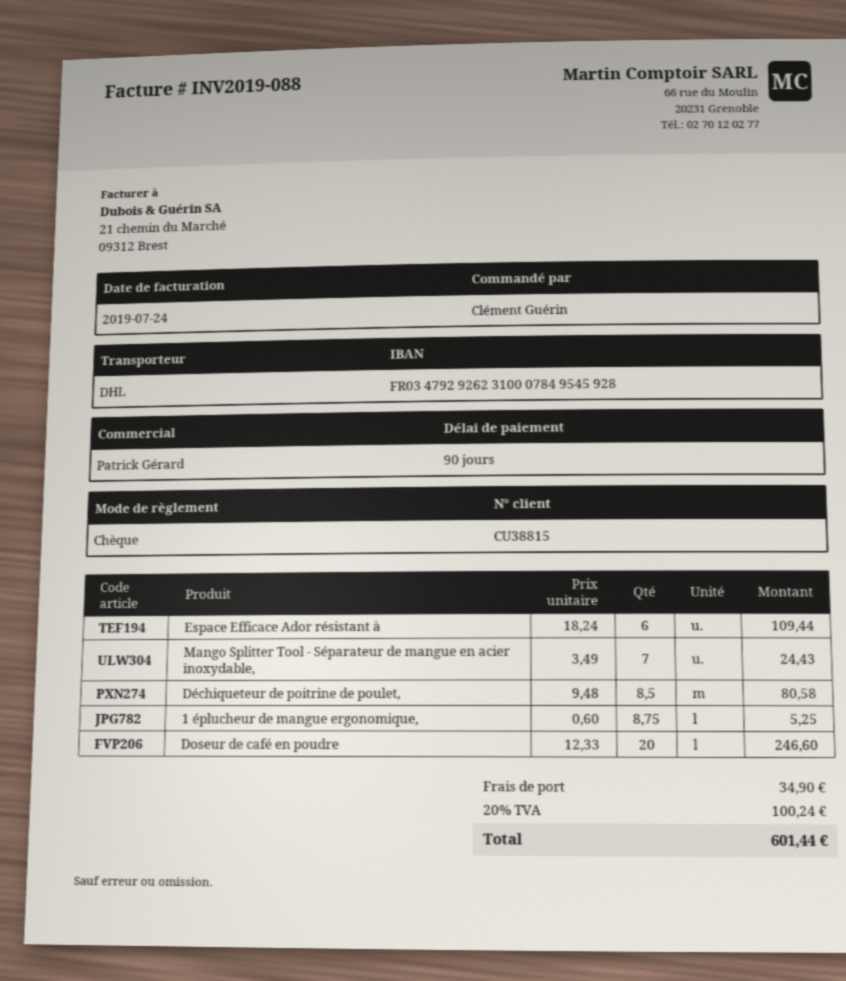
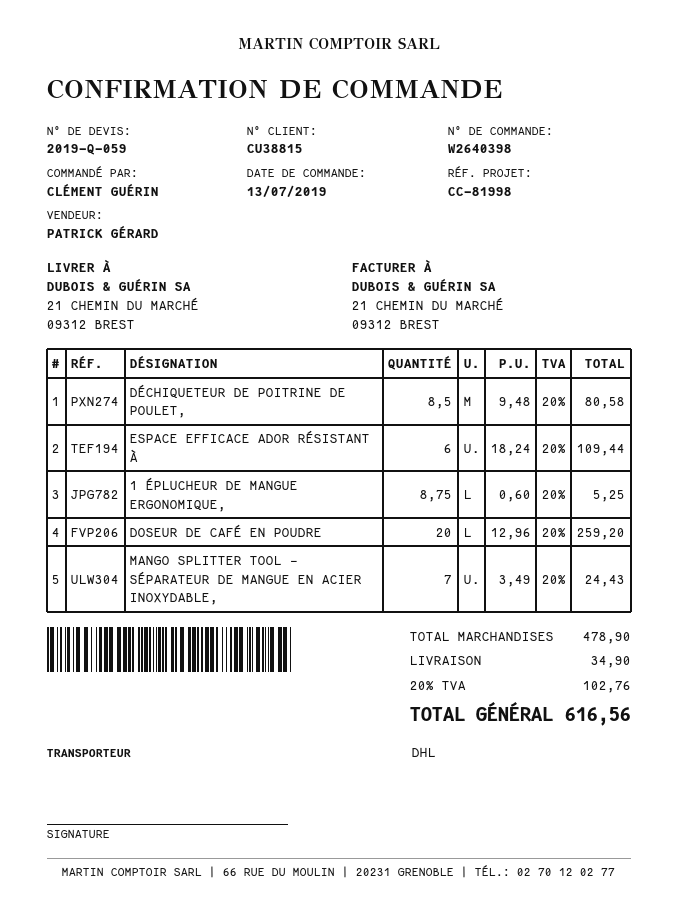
Doseur de café en poudre: 20 x 12.33 = 246.60 -> 20 x 12.96 = 259.20
tax: 20% = 100.24 -> 20% = 102.76
total: 601.44 -> 616.56

